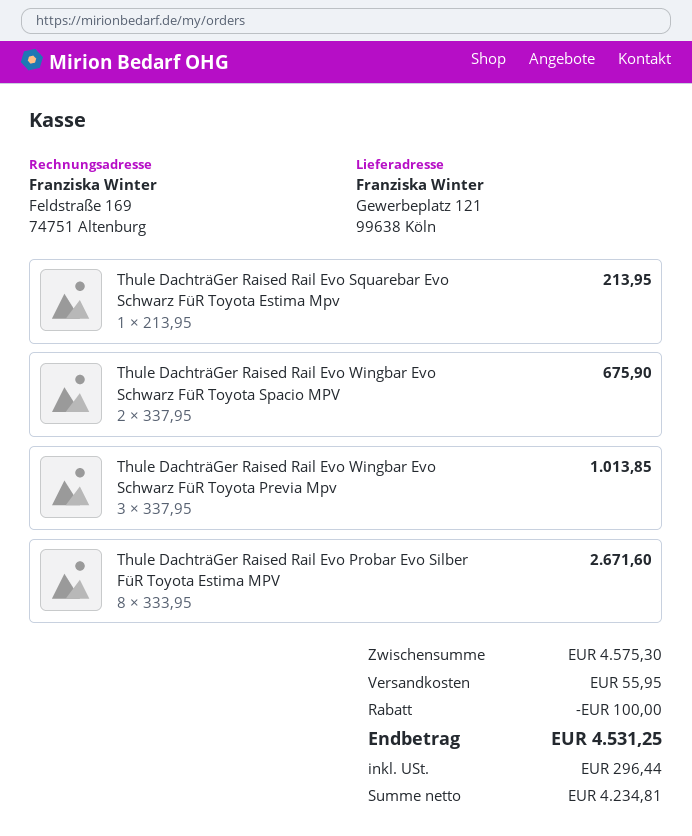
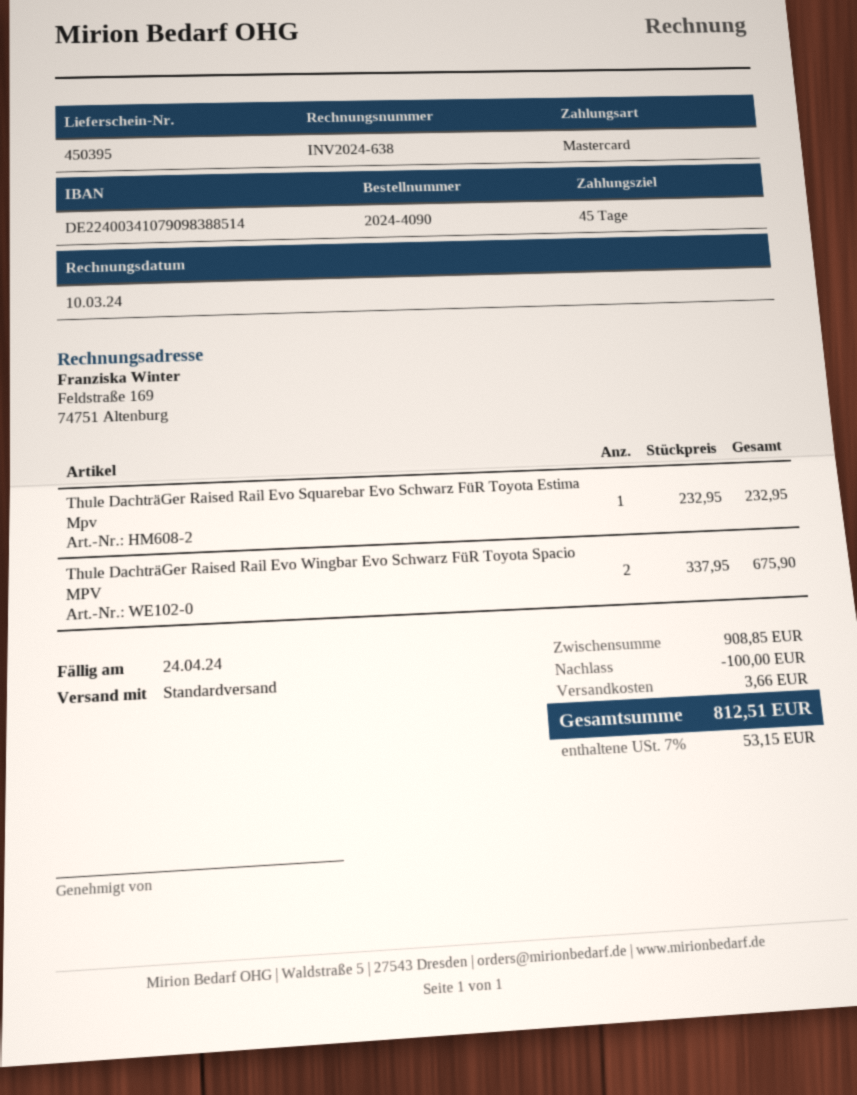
Thule DachträGer Raised Rail Evo Squarebar Evo Schwarz FüR Toyota Estima Mpv: 1 x 213.95 = 213.95 -> 1 x 232.95 = 232.95
Thule DachträGer Raised Rail Evo Wingbar Evo Schwarz FüR Toyota Previa Mpv: 3 x 337.95 = 1013.85 -> none
Thule DachträGer Raised Rail Evo Probar Evo Silber FüR Toyota Estima MPV: 8 x 333.95 = 2671.60 -> none
subtotal: 4575.30 -> 908.85
shipping: 55.95 -> 3.66
tax: 296.44 -> 53.15
total: 4531.25 -> 812.51

